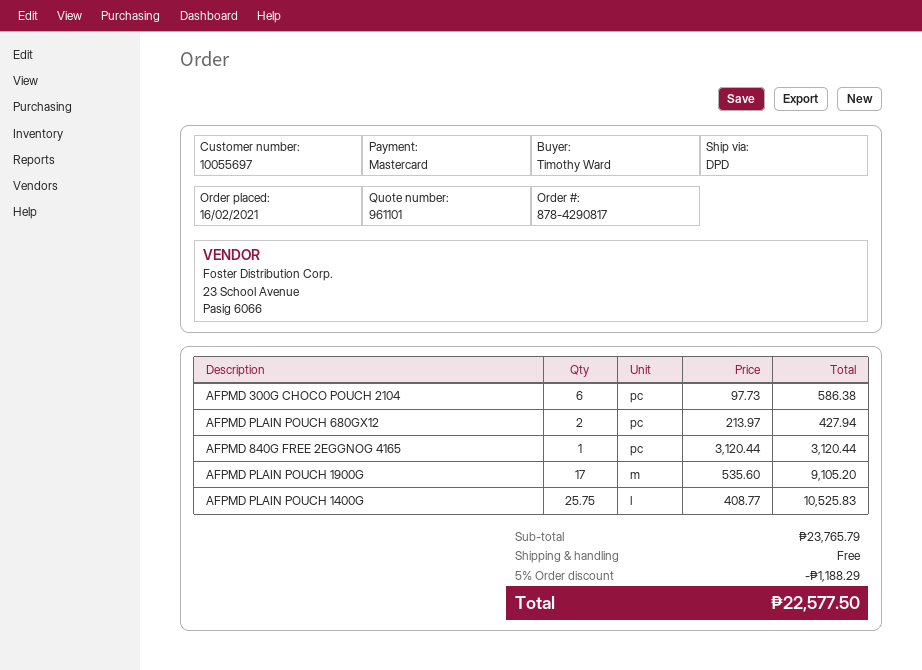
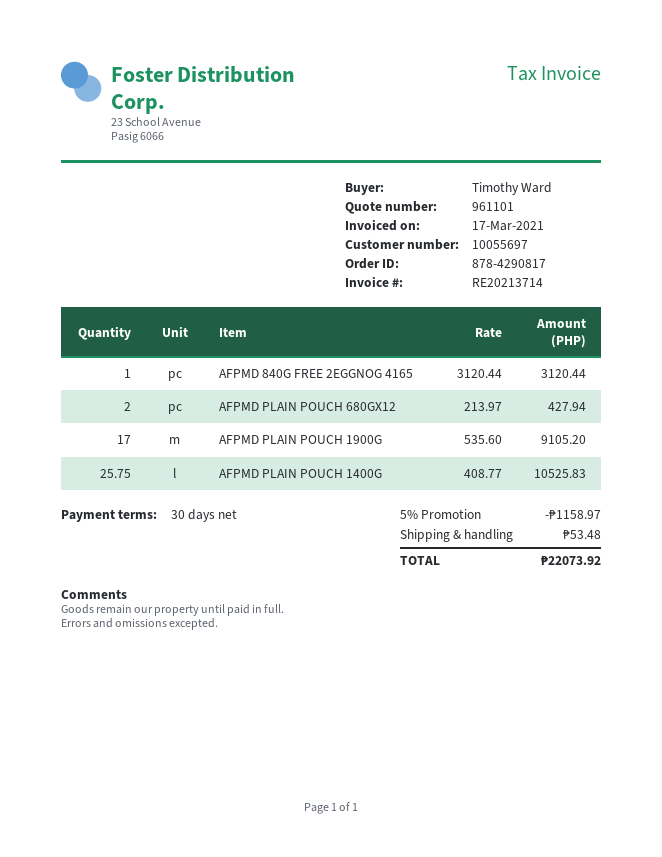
AFPMD 300G CHOCO POUCH 2104: 6 x 97.73 = 586.38 -> none
discount: 5% = 1188.29 -> 5% = 1158.97
shipping: 0.00 -> 53.48
total: 22577.50 -> 22073.92

